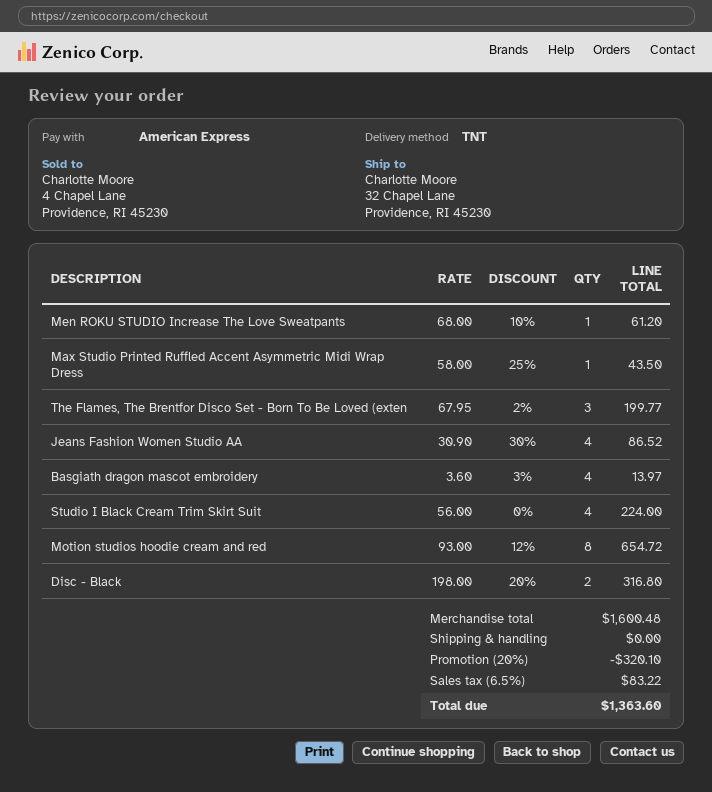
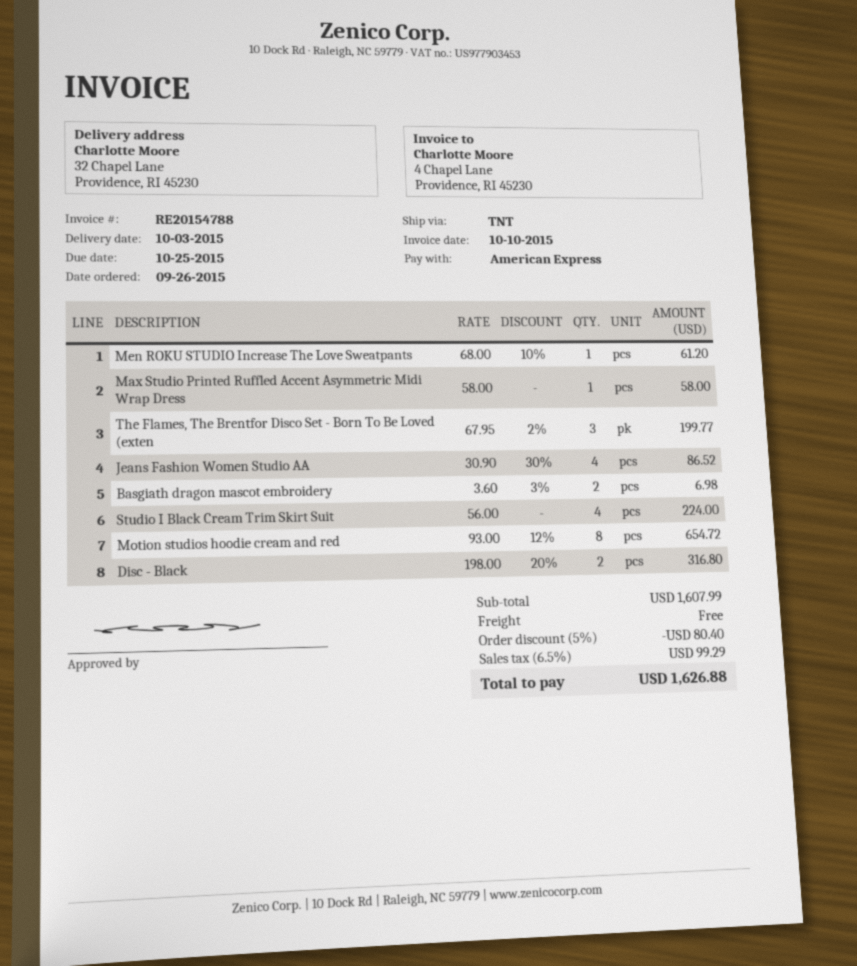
Max Studio Printed Ruffled Accent Asymmetric Midi Wrap Dress: 1 x 58.00 - 25% = 43.50 -> 1 x 58.00 = 58.00
Basgiath dragon mascot embroidery: 4 x 3.60 - 3% = 13.97 -> 2 x 3.60 - 3% = 6.98
subtotal: 1600.48 -> 1607.99
discount: 20% = 320.10 -> 5% = 80.40
tax: 6.5% = 83.22 -> 6.5% = 99.29
total: 1363.60 -> 1626.88

